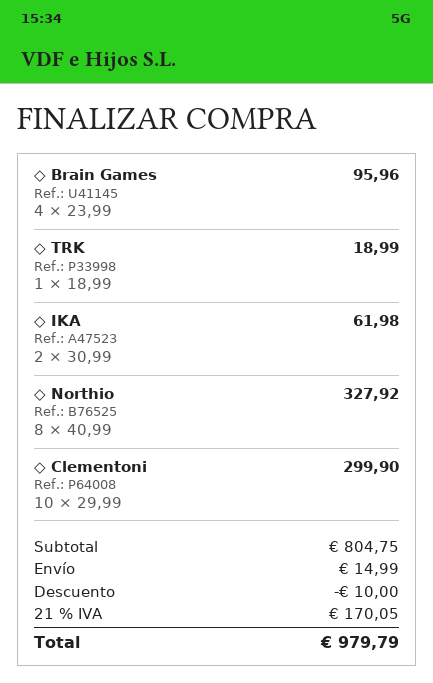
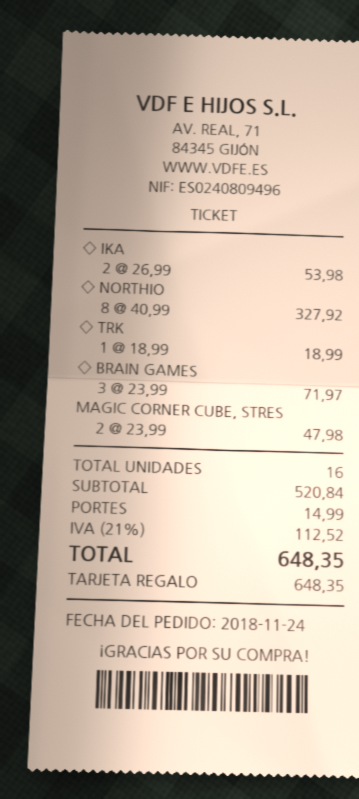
◇ Brain Games: 4 x 23.99 = 95.96 -> 3 x 23.99 = 71.97
◇ IKA: 2 x 30.99 = 61.98 -> 2 x 26.99 = 53.98
◇ Clementoni: 10 x 29.99 = 299.90 -> none
MAGIC CORNER CUBE, STRES: none -> 2 x 23.99 = 47.98
subtotal: 804.75 -> 520.84
discount: 10.00 -> none
tax: 21% = 170.05 -> 21% = 112.52
total: 979.79 -> 648.35

